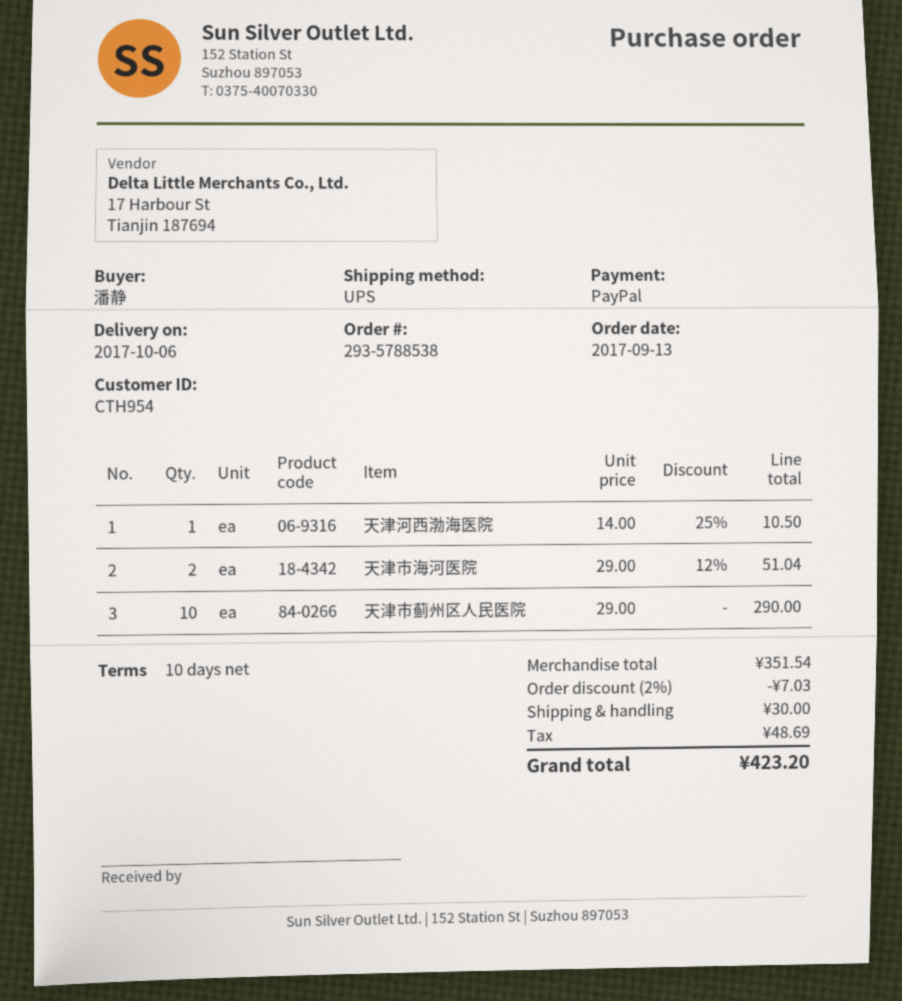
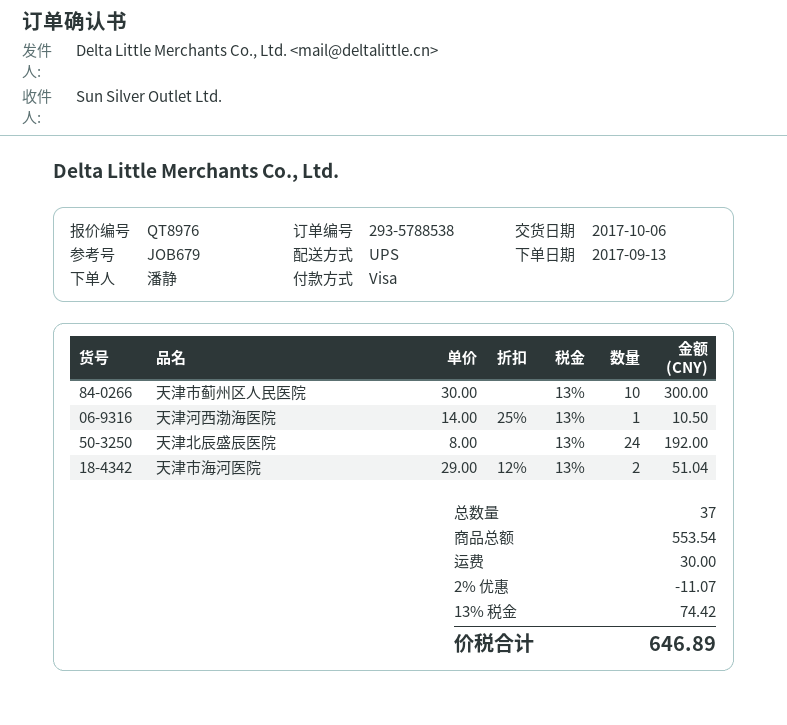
payment method: PayPal -> Visa
天津市蓟州区人民医院: 10 x 29.00 = 290.00 -> 10 x 30.00 = 300.00
天津北辰盛辰医院: none -> 24 x 8.00 = 192.00
subtotal: 351.54 -> 553.54
discount: 2% = 7.03 -> 2% = 11.07
tax: 48.69 -> 74.42
total: 423.20 -> 646.89

